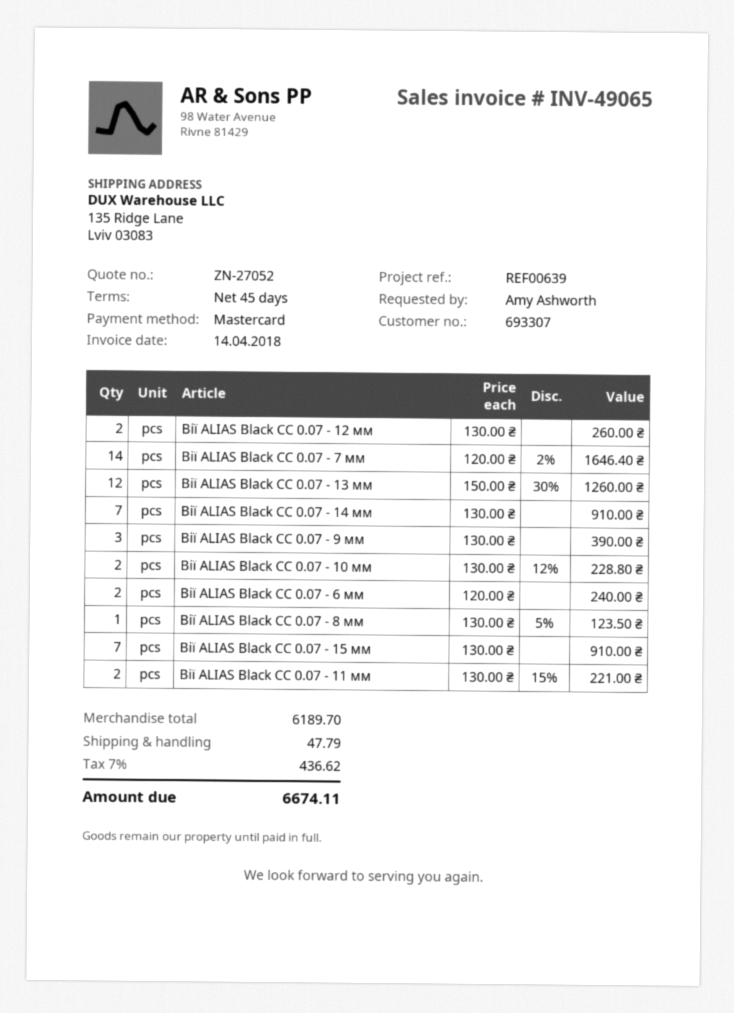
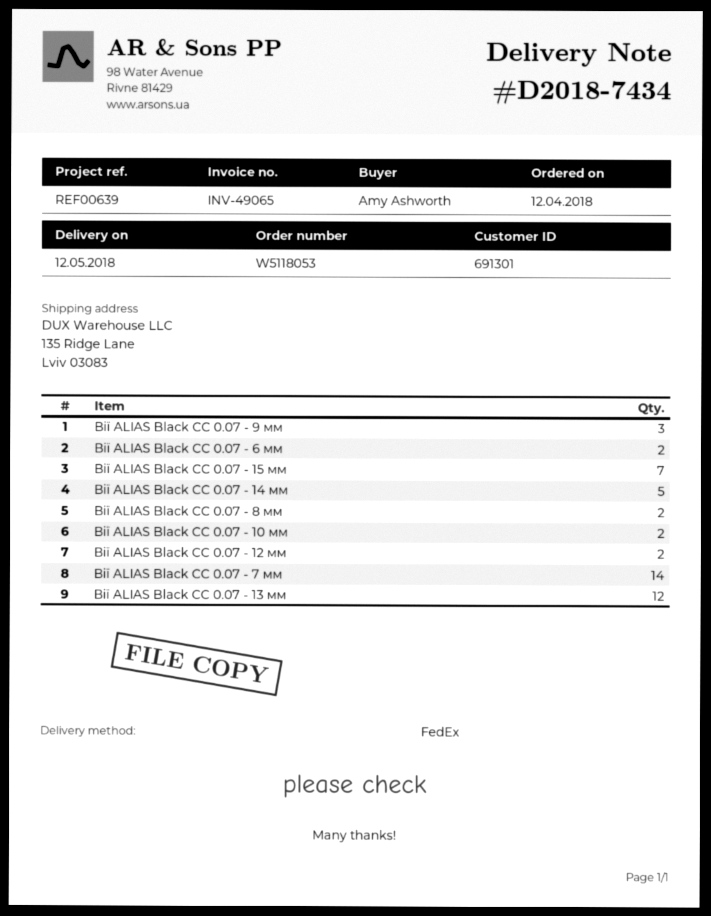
customer number: 693307 -> 691301
Вії ALIAS Black CC 0.07 - 14 мм: 7 -> 5
Вії ALIAS Black CC 0.07 - 8 мм: 1 -> 2
Вії ALIAS Black CC 0.07 - 11 мм: 2 -> none

